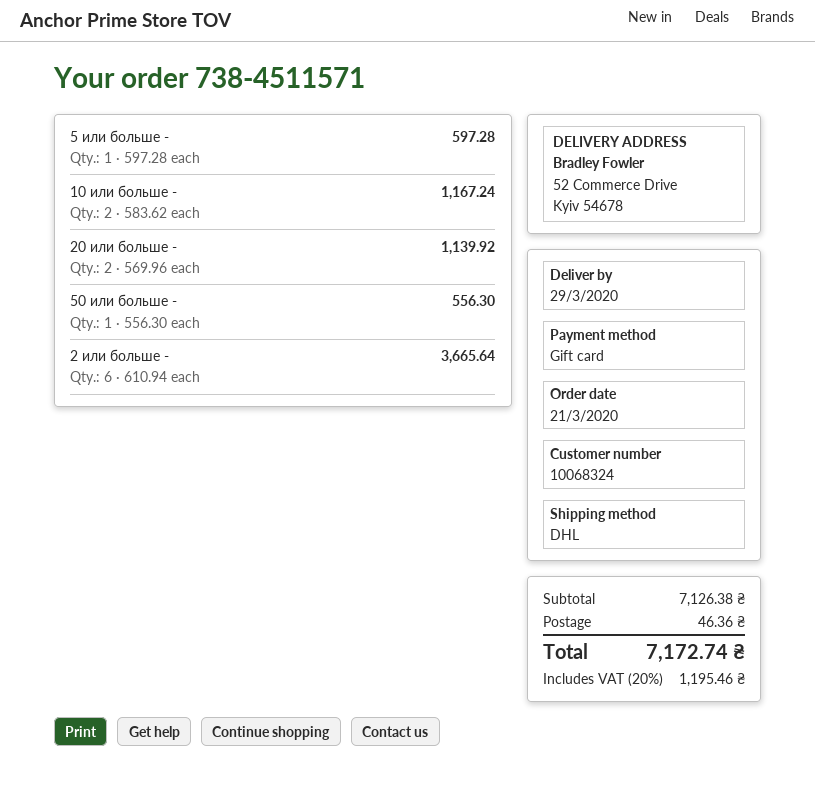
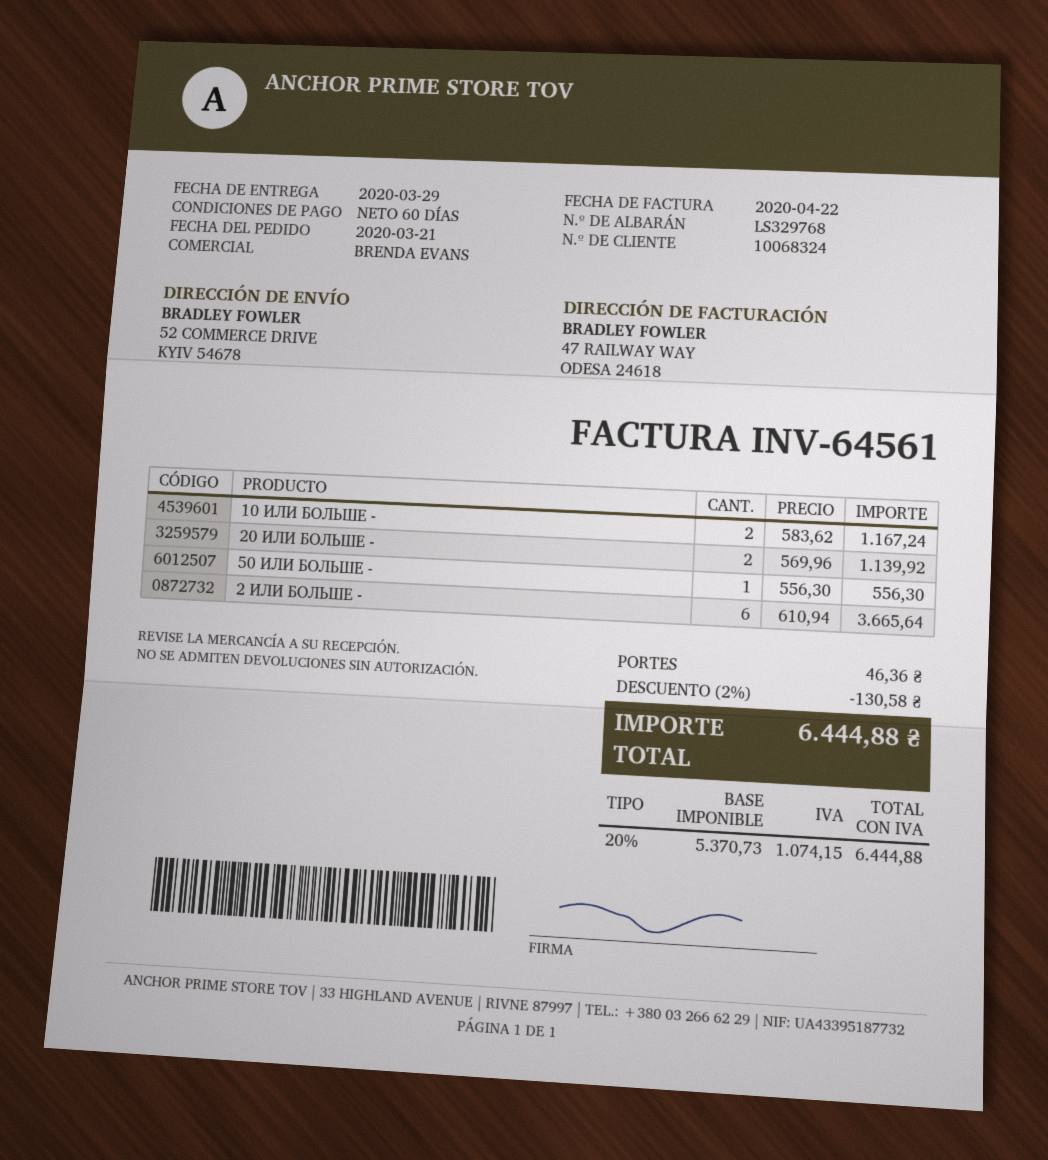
5 или больше -: 1 x 597.28 = 597.28 -> none
discount: none -> 2% = 130.58
tax: 20% = 1195.46 -> 20% = 1074.15
total: 7172.74 -> 6444.88

